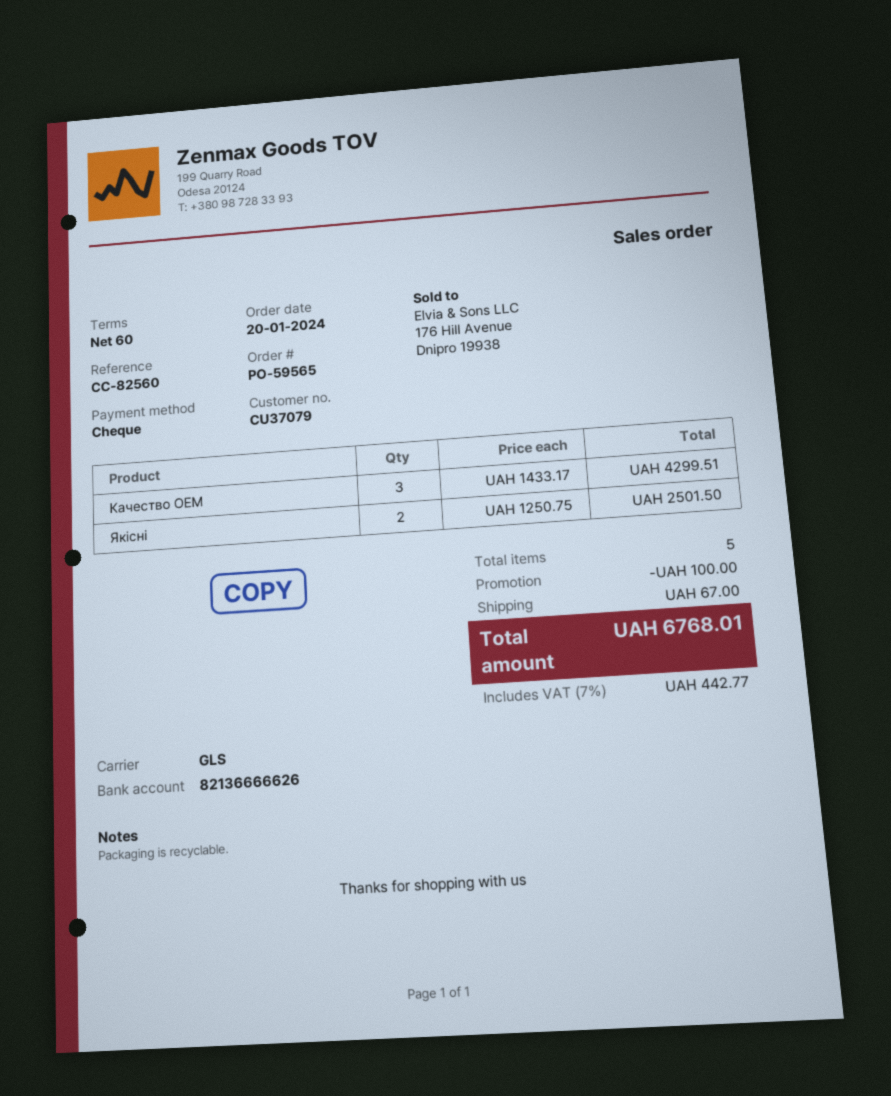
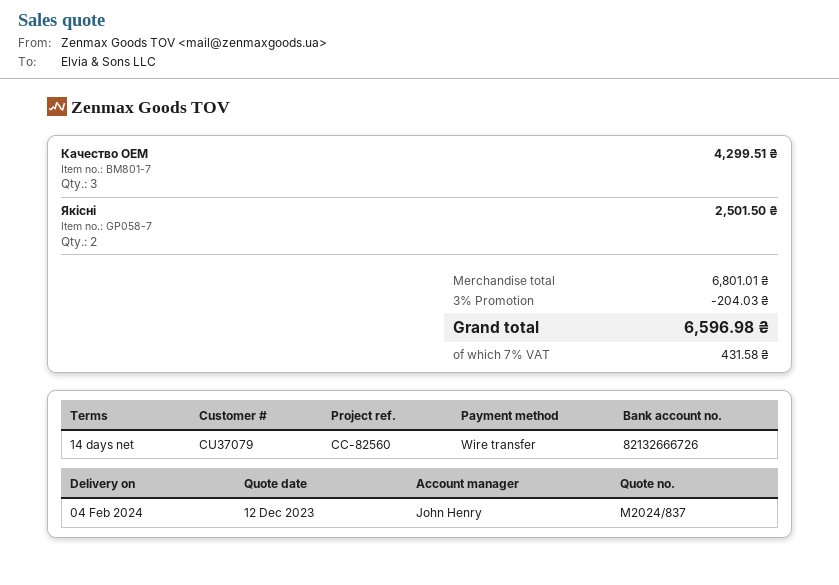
payment terms: 60 days -> 14 days
payment method: cheque -> bank transfer
bank account: 82136666626 -> 82132666726
discount: 100.00 -> 204.03
shipping: 67.00 -> none
tax: 7% = 442.77 -> 7% = 431.58
total: 6768.01 -> 6596.98

